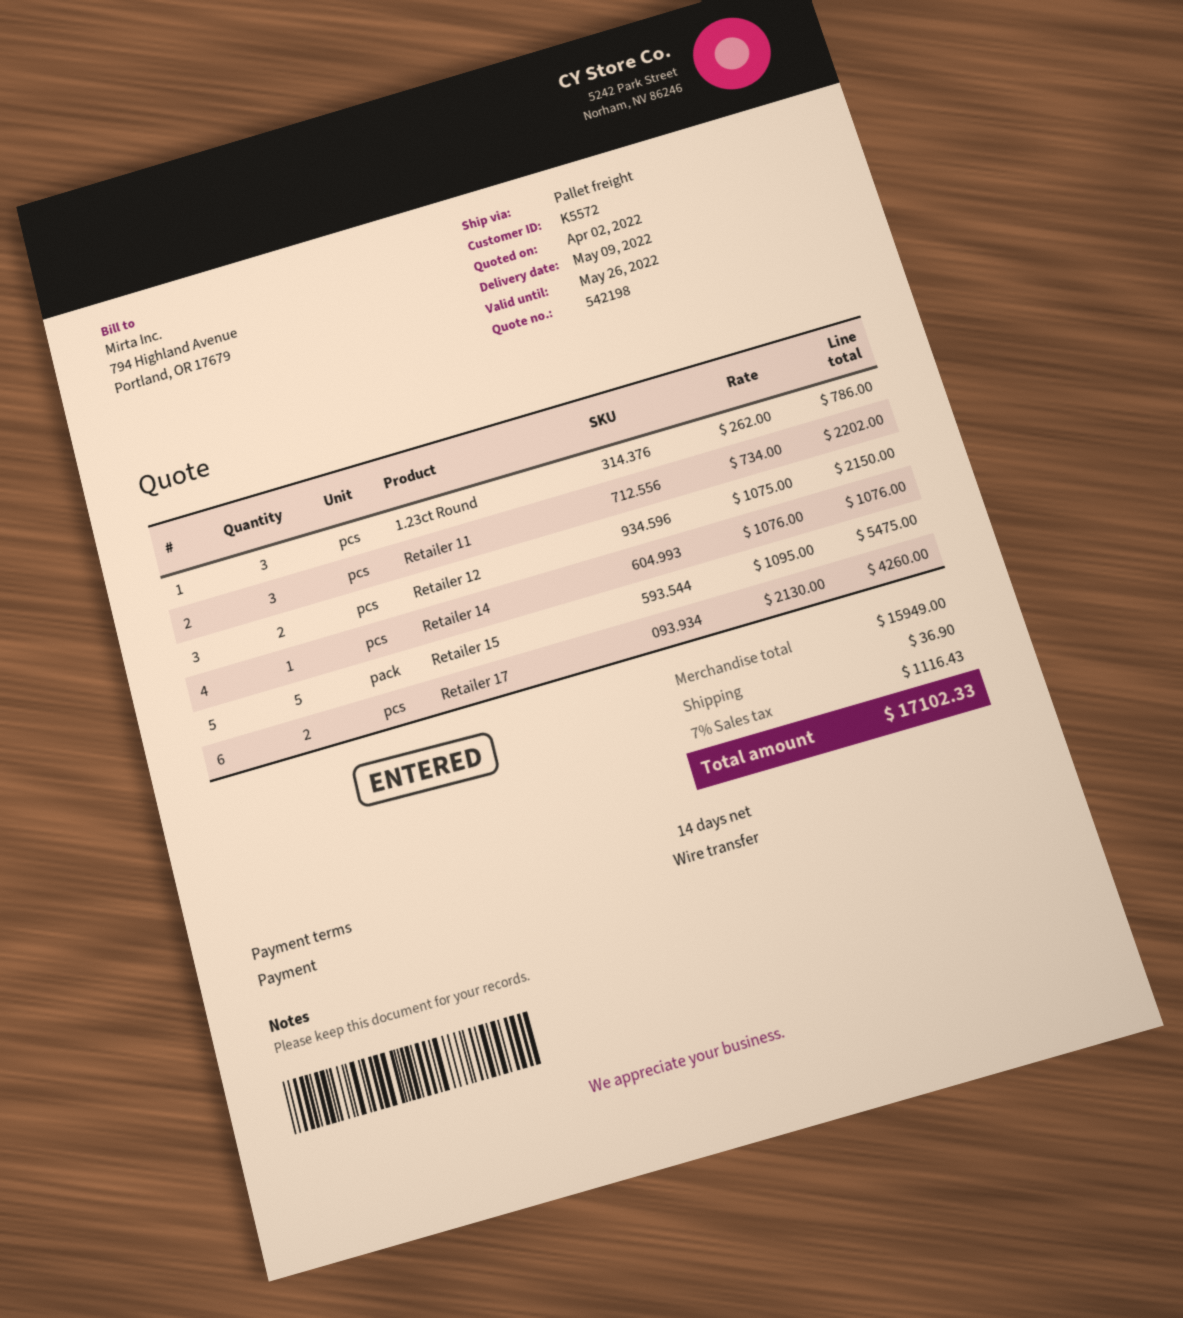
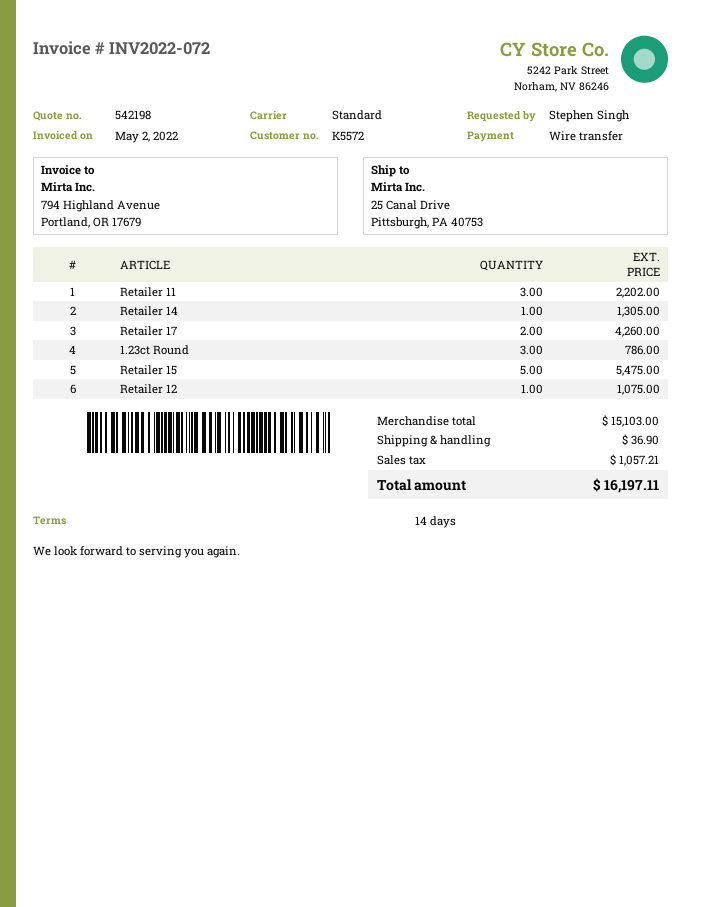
shipping method: pallet freight -> standard
Retailer 12: 2 for 2150.00 -> 1 for 1075.00
Retailer 14: 1 for 1076.00 -> 1 for 1305.00
subtotal: 15949.00 -> 15103.00
tax: 1116.43 -> 1057.21
total: 17102.33 -> 16197.11

